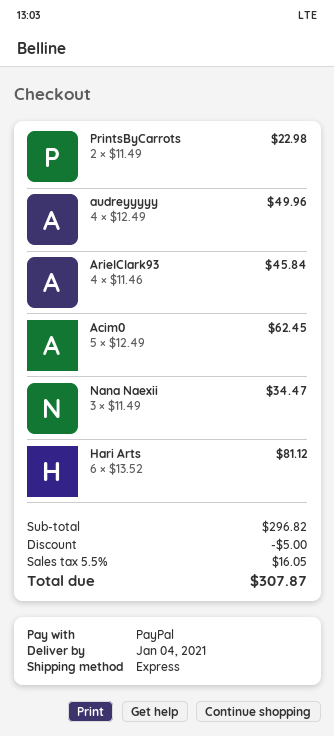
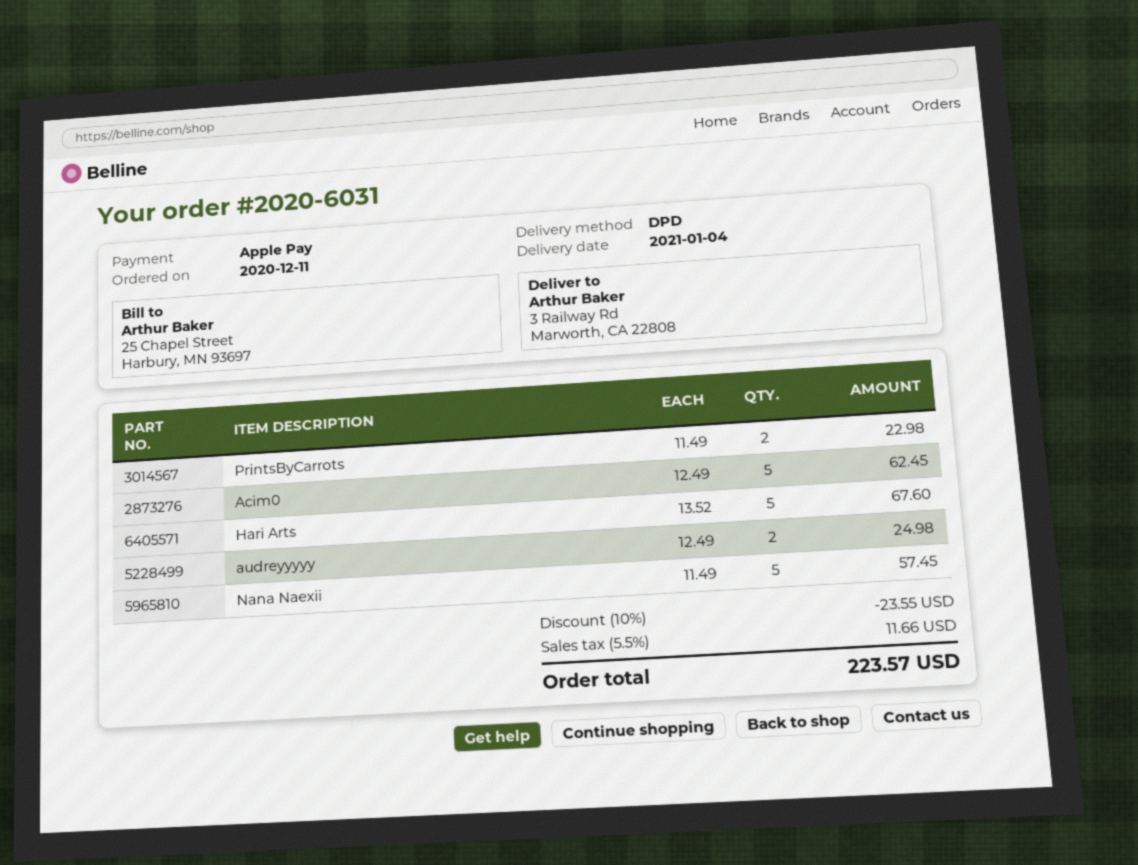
payment method: PayPal -> Apple Pay
shipping method: express -> DPD
audreyyyyy: 4 x 12.49 = 49.96 -> 2 x 12.49 = 24.98
ArielClark93: 4 x 11.46 = 45.84 -> none
Nana Naexii: 3 x 11.49 = 34.47 -> 5 x 11.49 = 57.45
Hari Arts: 6 x 13.52 = 81.12 -> 5 x 13.52 = 67.60
discount: 5.00 -> 23.55
tax: 5.5% = 16.05 -> 5.5% = 11.66
total: 307.87 -> 223.57

